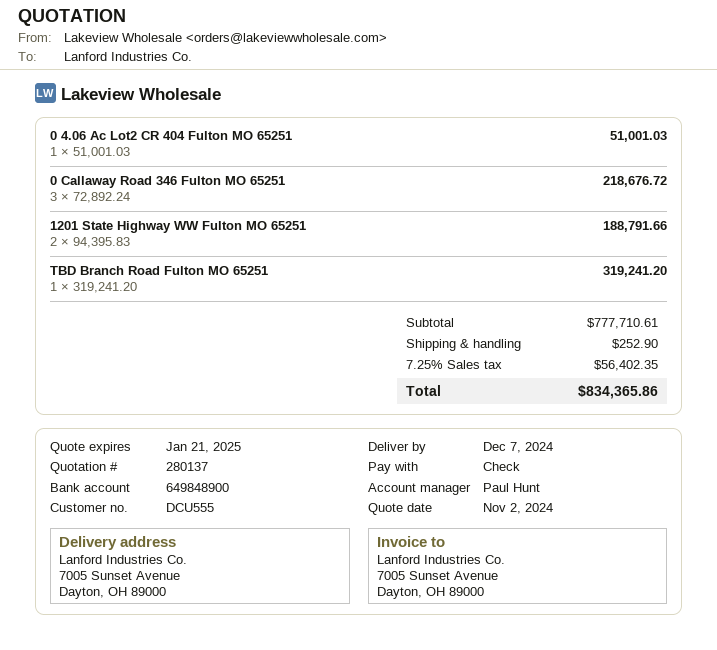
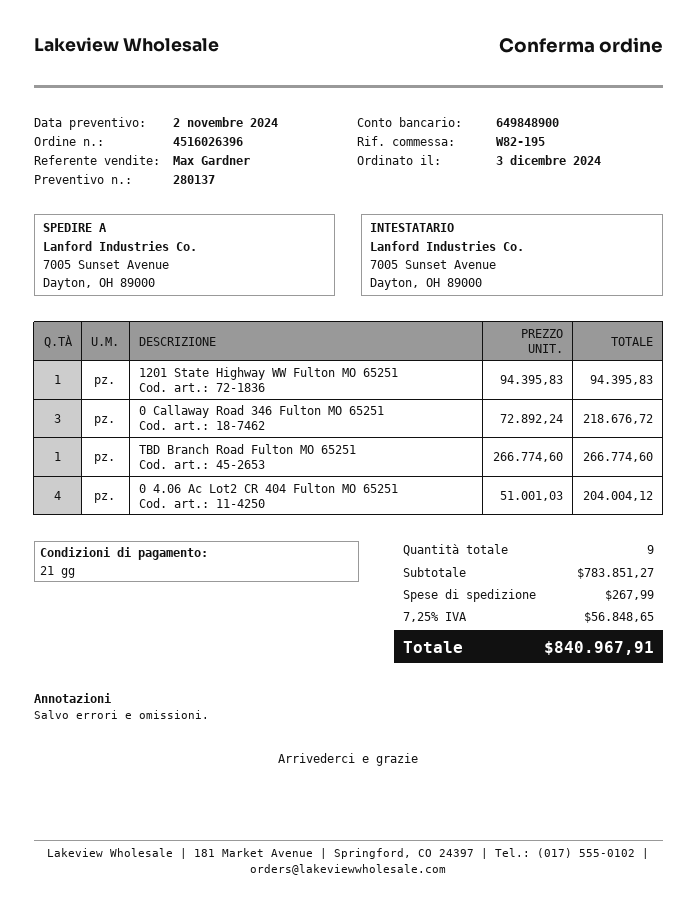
sales rep: Paul Hunt -> Max Gardner
0 4.06 Ac Lot2 CR 404 Fulton MO 65251: 1 x 51001.03 = 51001.03 -> 4 x 51001.03 = 204004.12
1201 State Highway WW Fulton MO 65251: 2 x 94395.83 = 188791.66 -> 1 x 94395.83 = 94395.83
TBD Branch Road Fulton MO 65251: 1 x 319241.20 = 319241.20 -> 1 x 266774.60 = 266774.60
subtotal: 777710.61 -> 783851.27
shipping: 252.90 -> 267.99
tax: 7.25% = 56402.35 -> 7.25% = 56848.65
total: 834365.86 -> 840967.91

